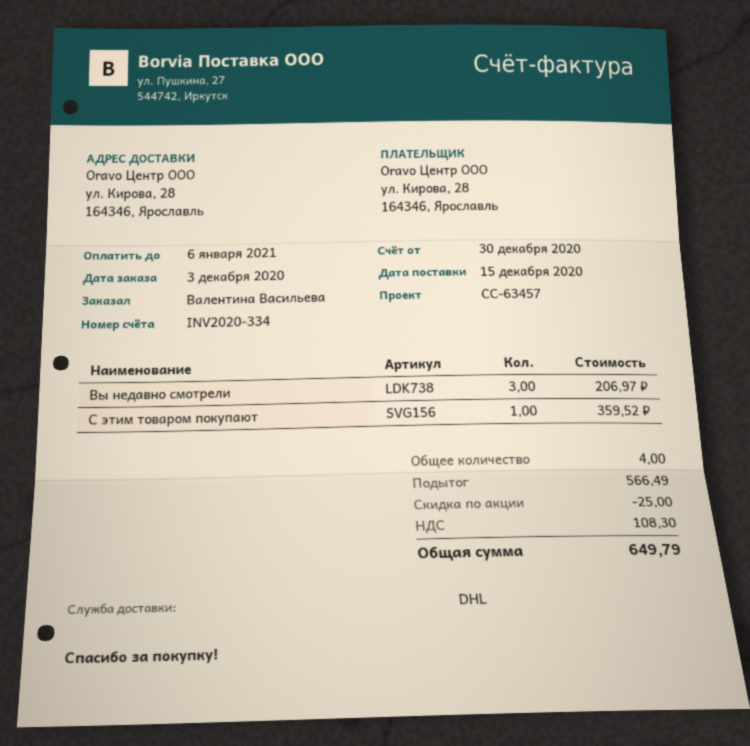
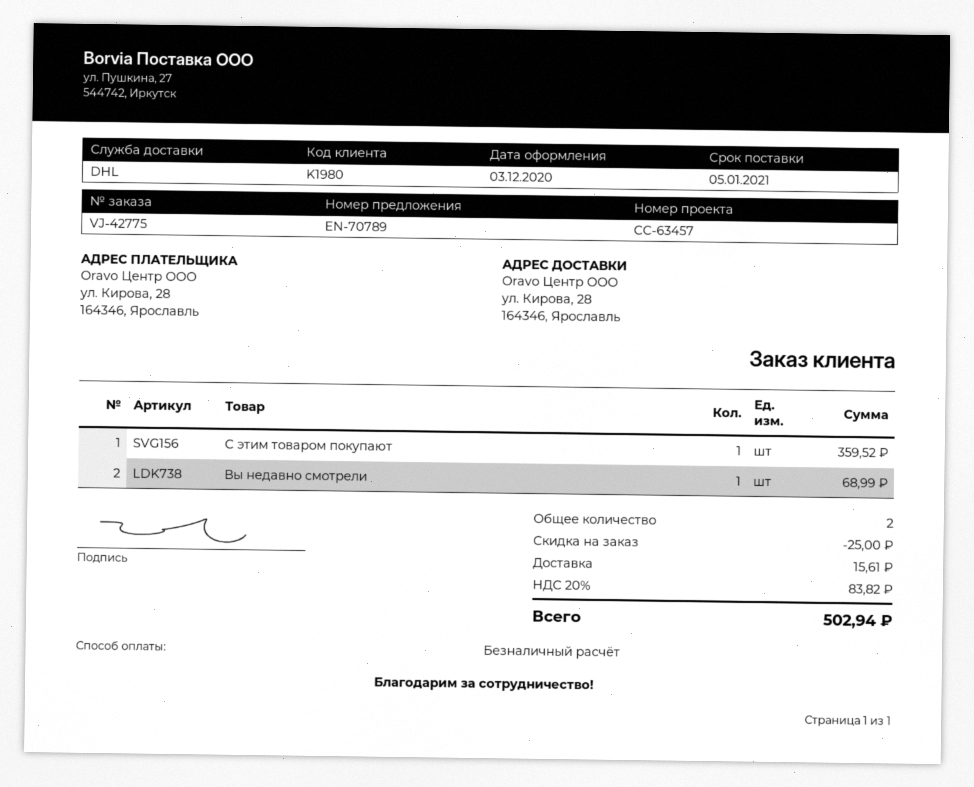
delivery date: 2020-12-15 -> 2021-01-05
Вы недавно смотрели: 3 for 206.97 -> 1 for 68.99
total quantity: 4 -> 2
shipping: none -> 15.61
tax: 108.30 -> 83.82
total: 649.79 -> 502.94

